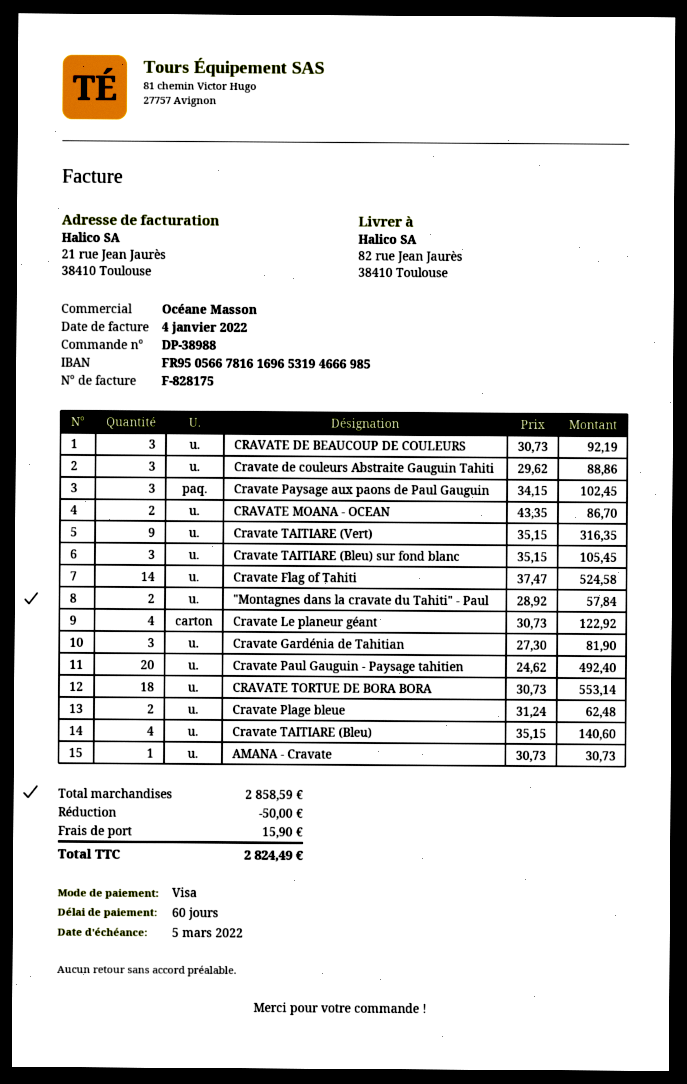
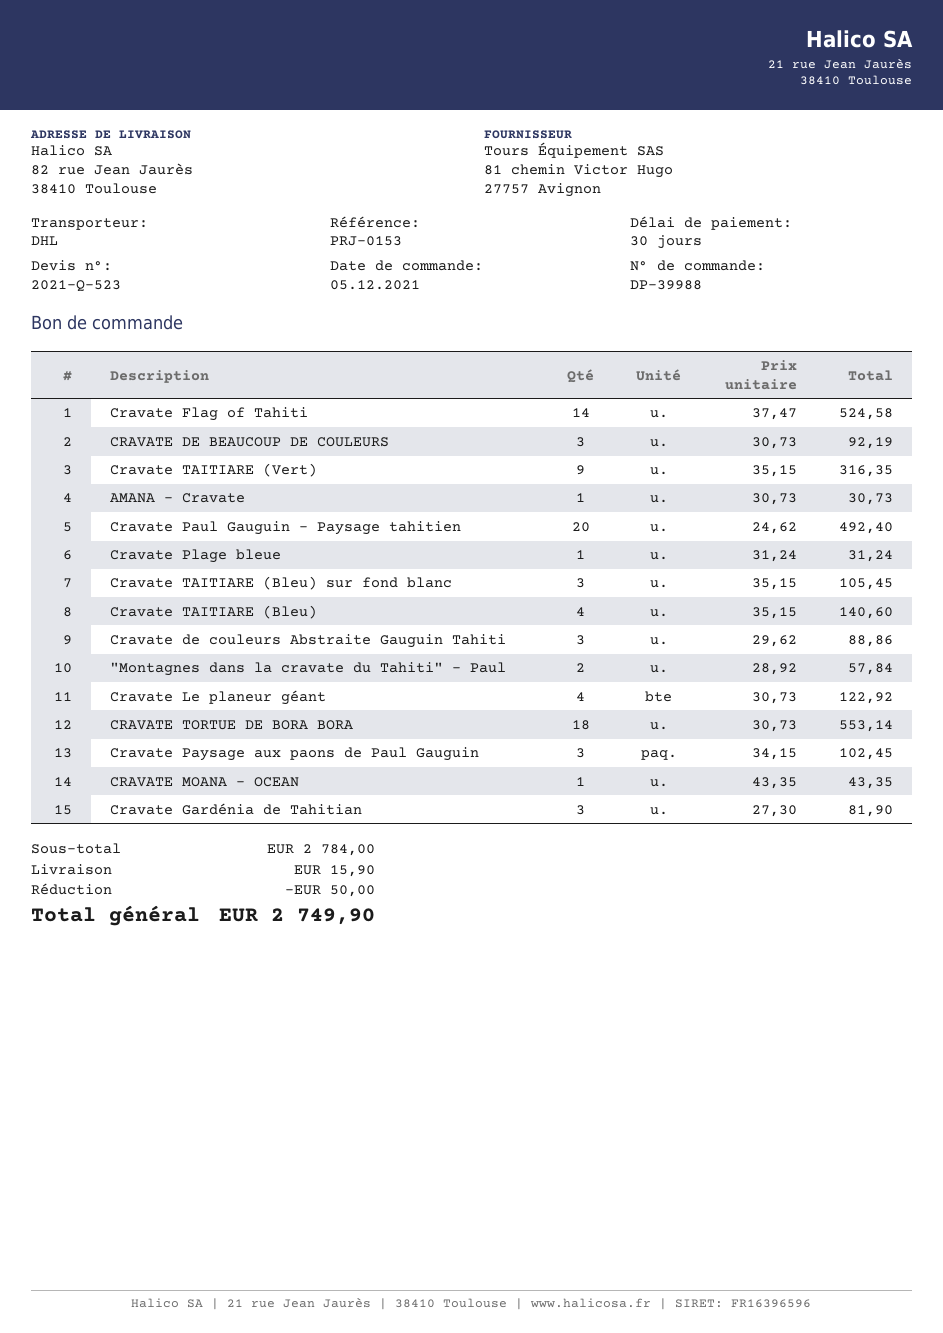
order number: DP-38988 -> DP-39988
payment terms: 60 days -> 30 days
CRAVATE MOANA - OCEAN: 2 x 43.35 = 86.70 -> 1 x 43.35 = 43.35
Cravate Plage bleue: 2 x 31.24 = 62.48 -> 1 x 31.24 = 31.24
subtotal: 2858.59 -> 2784.00
total: 2824.49 -> 2749.90

